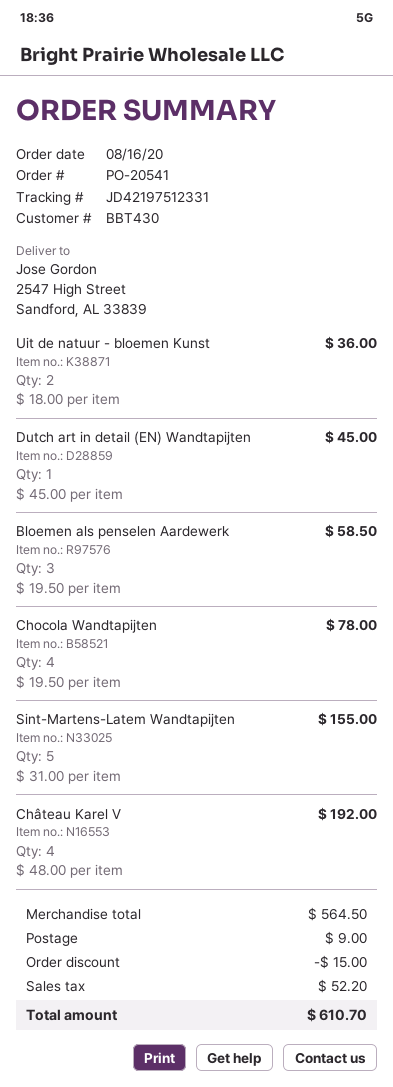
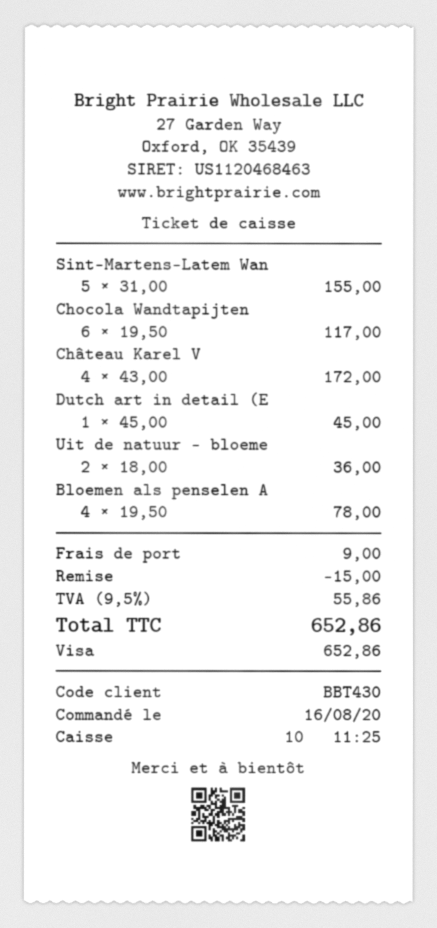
Bloemen als penselen Aardewerk: 3 x 19.50 = 58.50 -> 4 x 19.50 = 78.00
Chocola Wandtapijten: 4 x 19.50 = 78.00 -> 6 x 19.50 = 117.00
Château Karel V: 4 x 48.00 = 192.00 -> 4 x 43.00 = 172.00
tax: 52.20 -> 55.86
total: 610.70 -> 652.86

